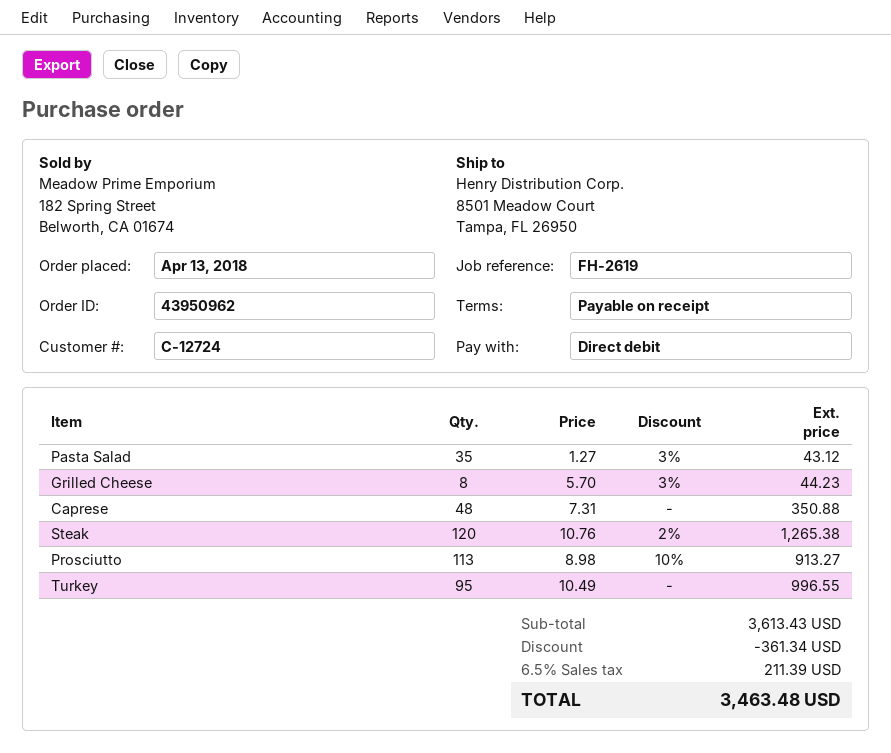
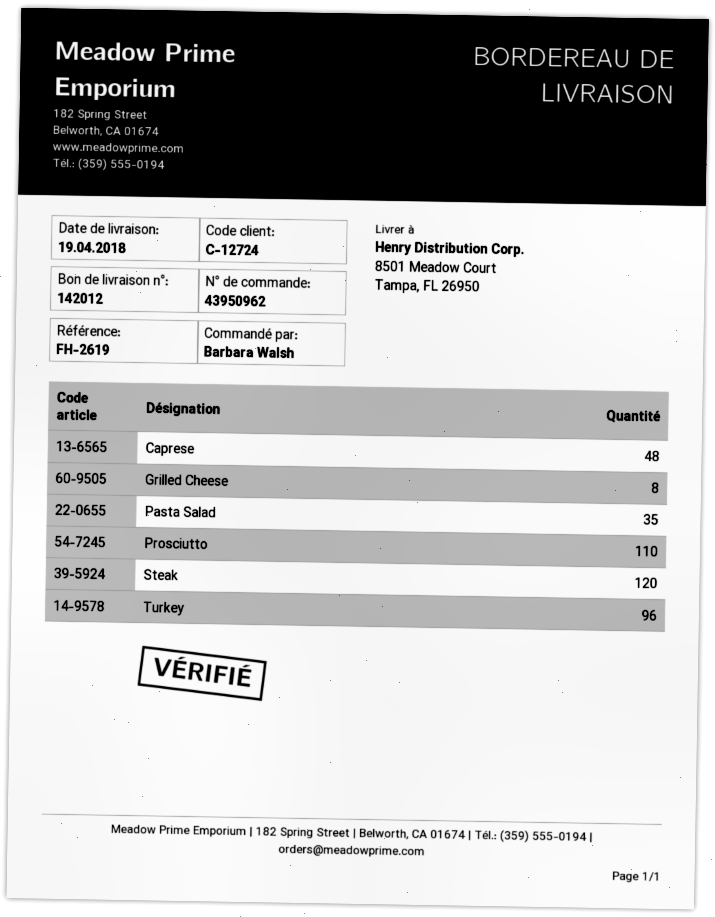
Prosciutto: 113 -> 110
Turkey: 95 -> 96

